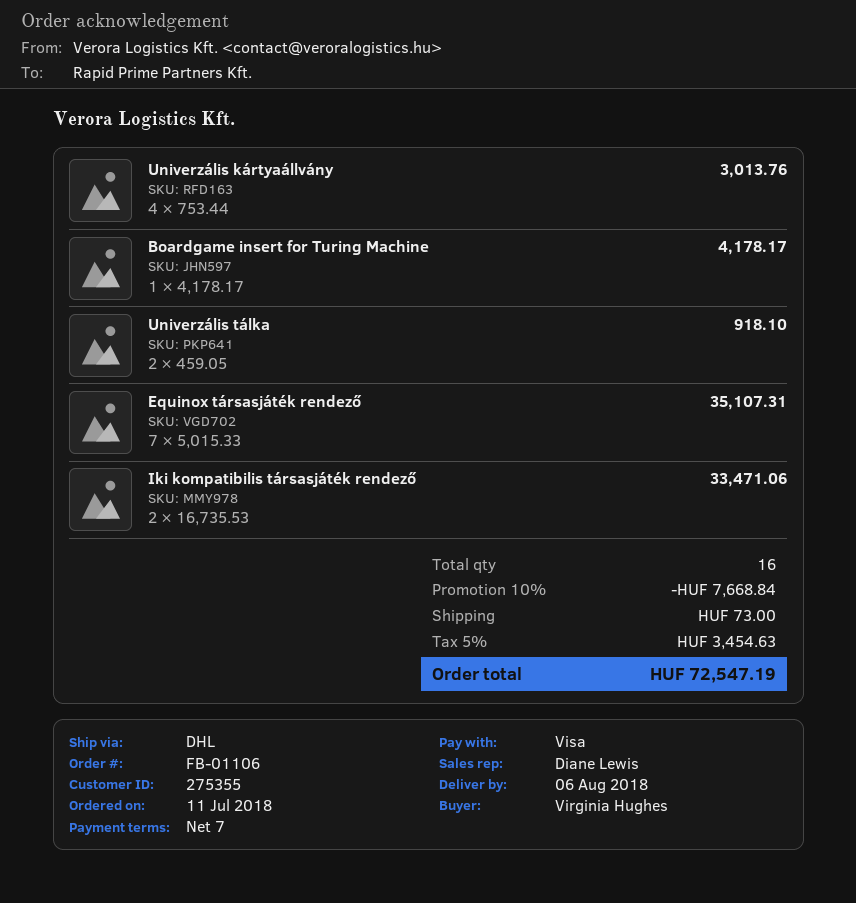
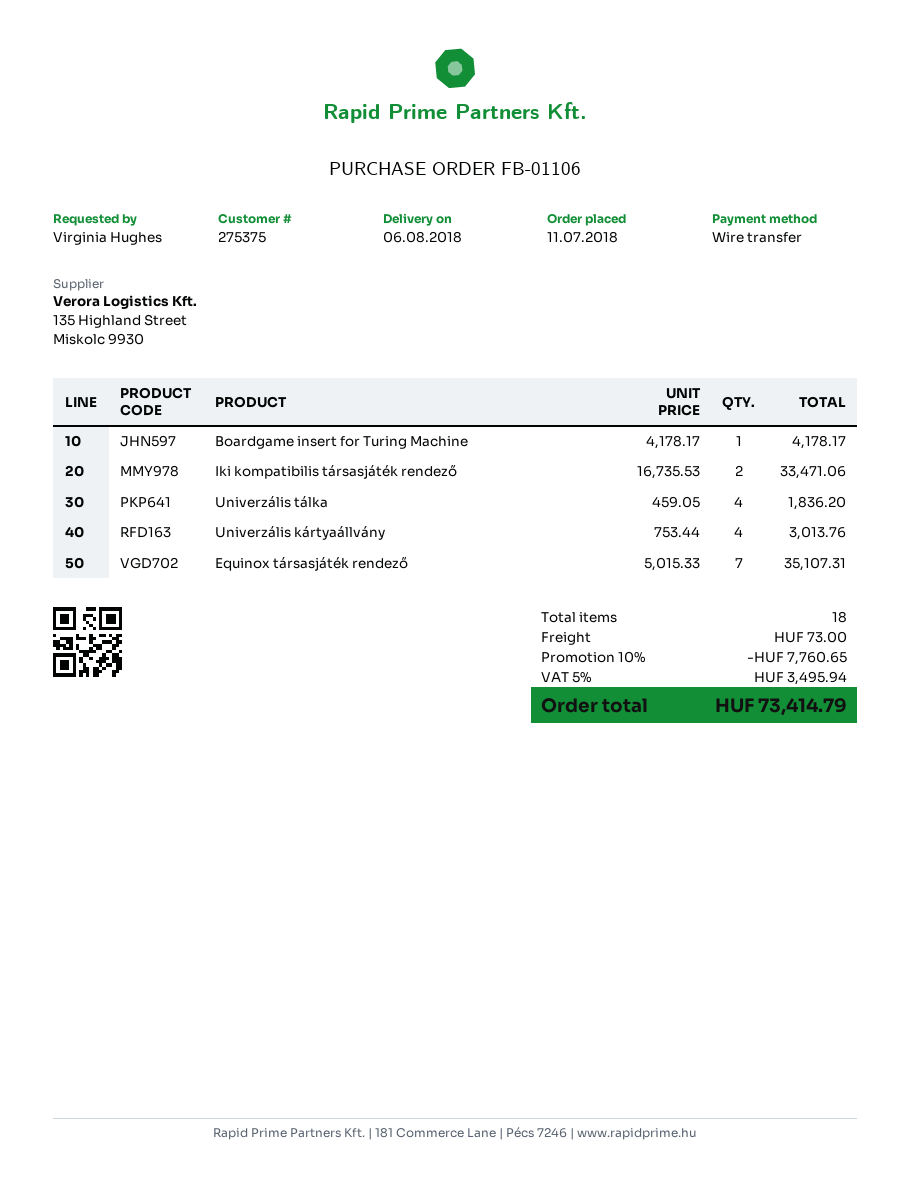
customer number: 275355 -> 275375
payment method: Visa -> bank transfer
Univerzális tálka: 2 x 459.05 = 918.10 -> 4 x 459.05 = 1836.20
total quantity: 16 -> 18
discount: 10% = 7668.84 -> 10% = 7760.65
tax: 5% = 3454.63 -> 5% = 3495.94
total: 72547.19 -> 73414.79

